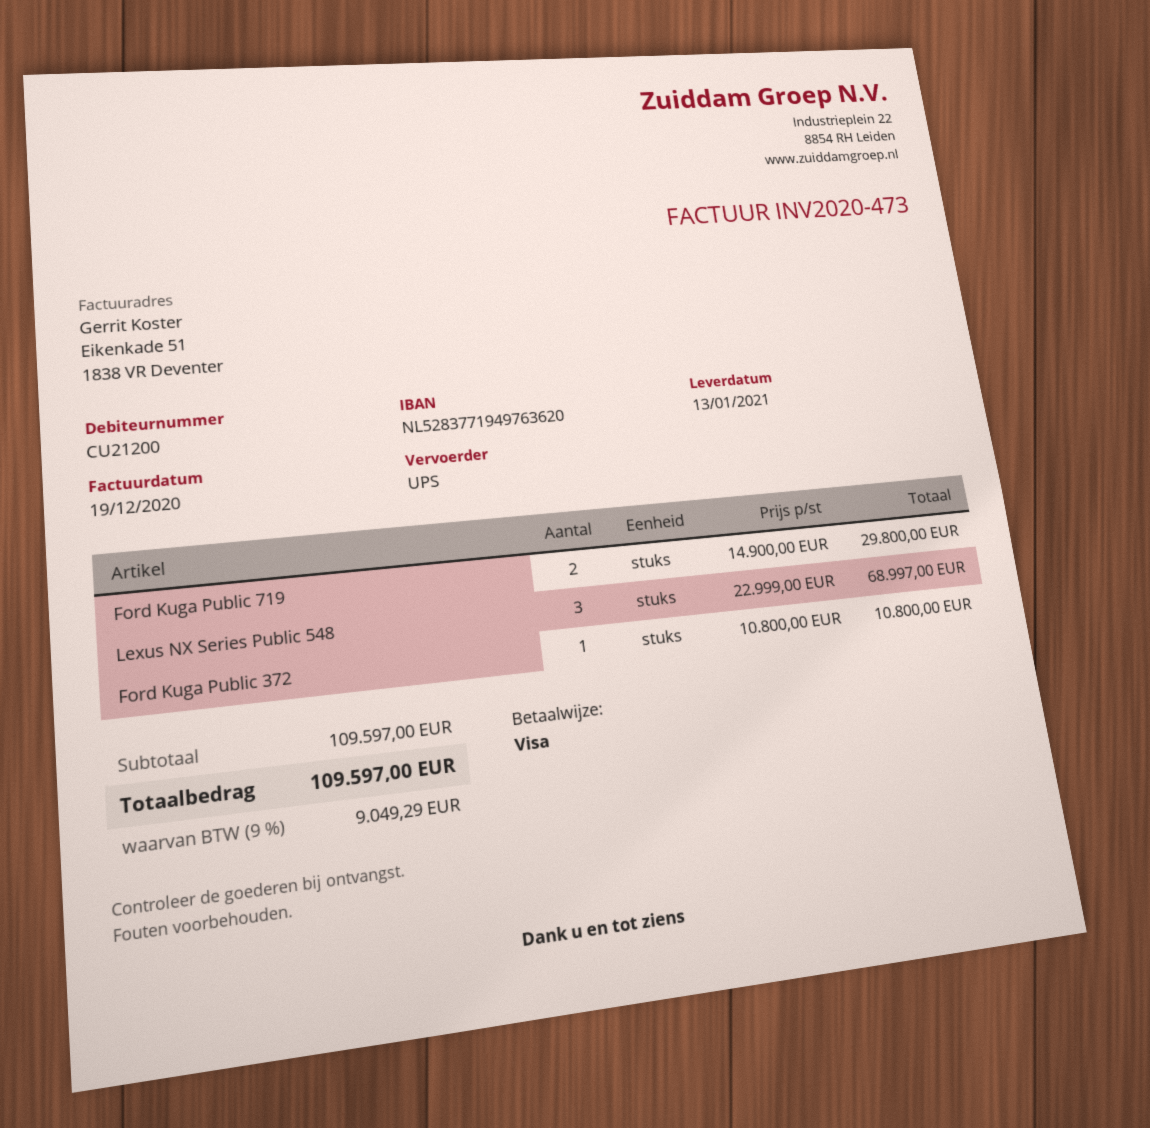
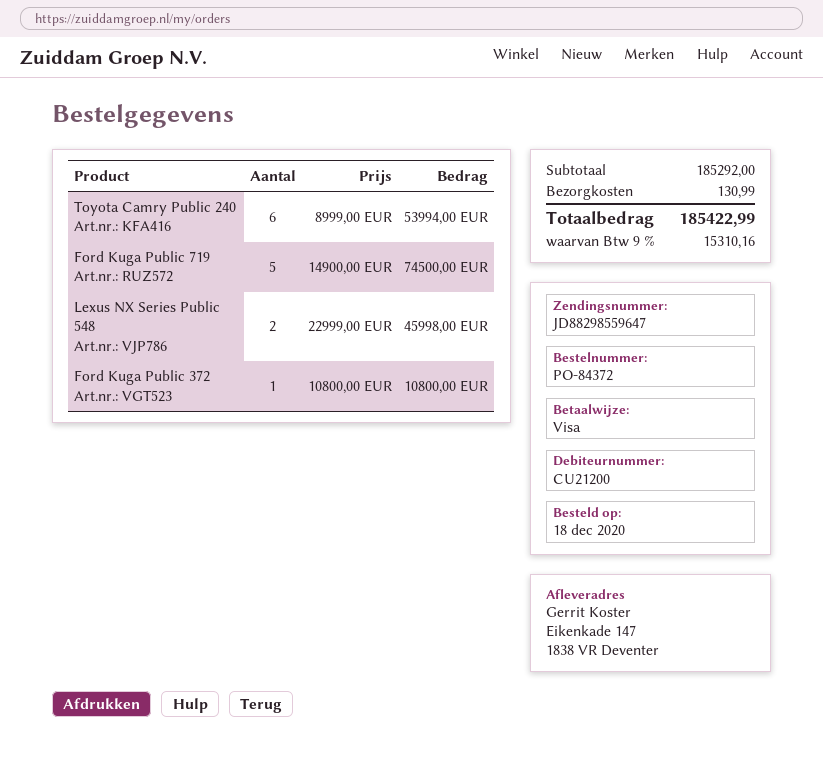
Ford Kuga Public 719: 2 x 14900.00 = 29800.00 -> 5 x 14900.00 = 74500.00
Lexus NX Series Public 548: 3 x 22999.00 = 68997.00 -> 2 x 22999.00 = 45998.00
Toyota Camry Public 240: none -> 6 x 8999.00 = 53994.00
subtotal: 109597.00 -> 185292.00
shipping: none -> 130.99
tax: 9% = 9049.29 -> 9% = 15310.16
total: 109597.00 -> 185422.99

